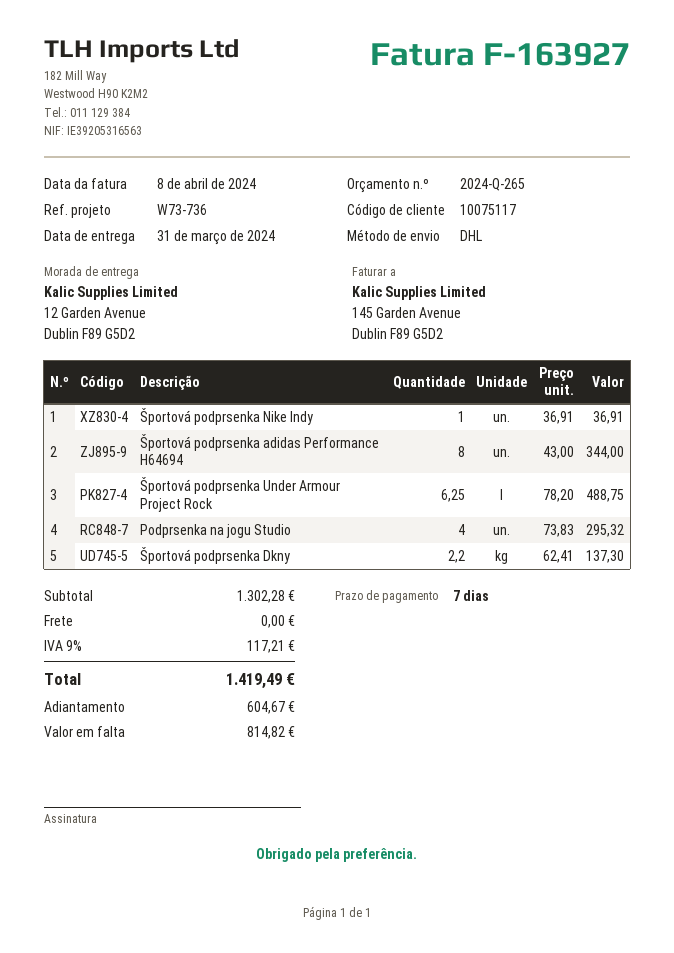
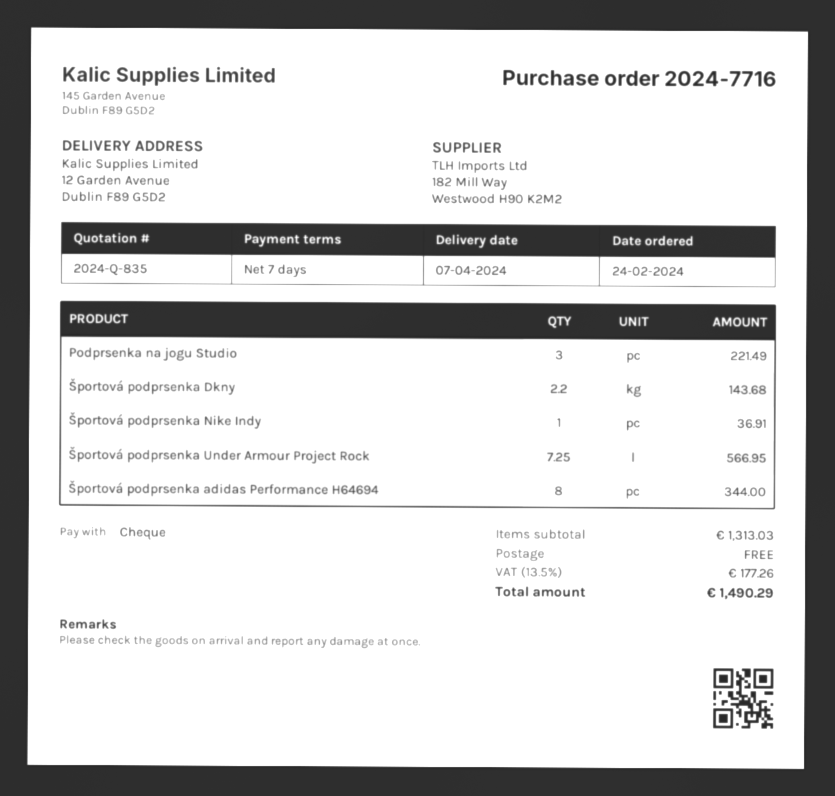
quote number: 2024-Q-265 -> 2024-Q-835
delivery date: 2024-03-31 -> 2024-04-07
Športová podprsenka Under Armour Project Rock: 6.25 for 488.75 -> 7.25 for 566.95
Podprsenka na jogu Studio: 4 for 295.32 -> 3 for 221.49
Športová podprsenka Dkny: 2.2 for 137.30 -> 2.2 for 143.68
subtotal: 1302.28 -> 1313.03
tax: 9% = 117.21 -> 13.5% = 177.26
total: 1419.49 -> 1490.29

